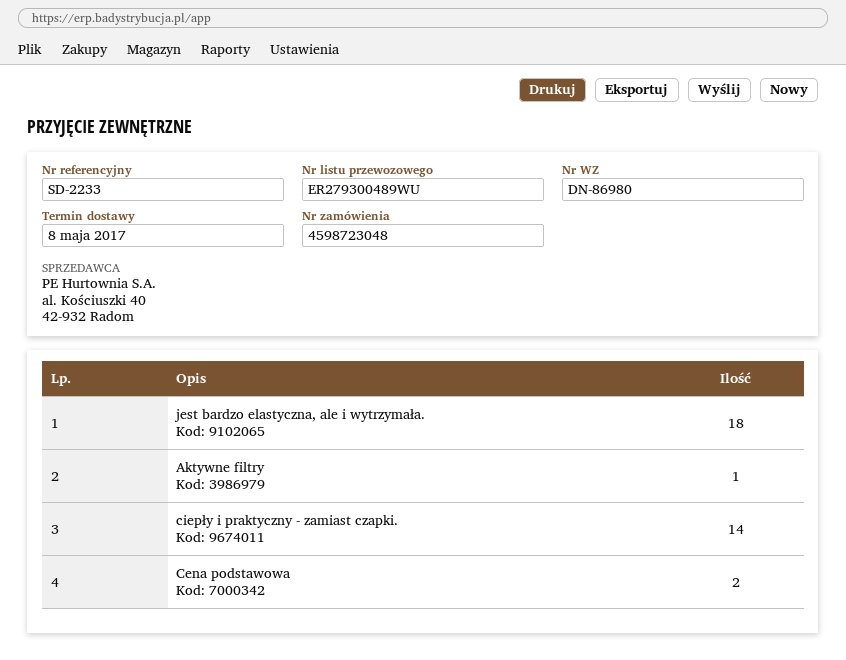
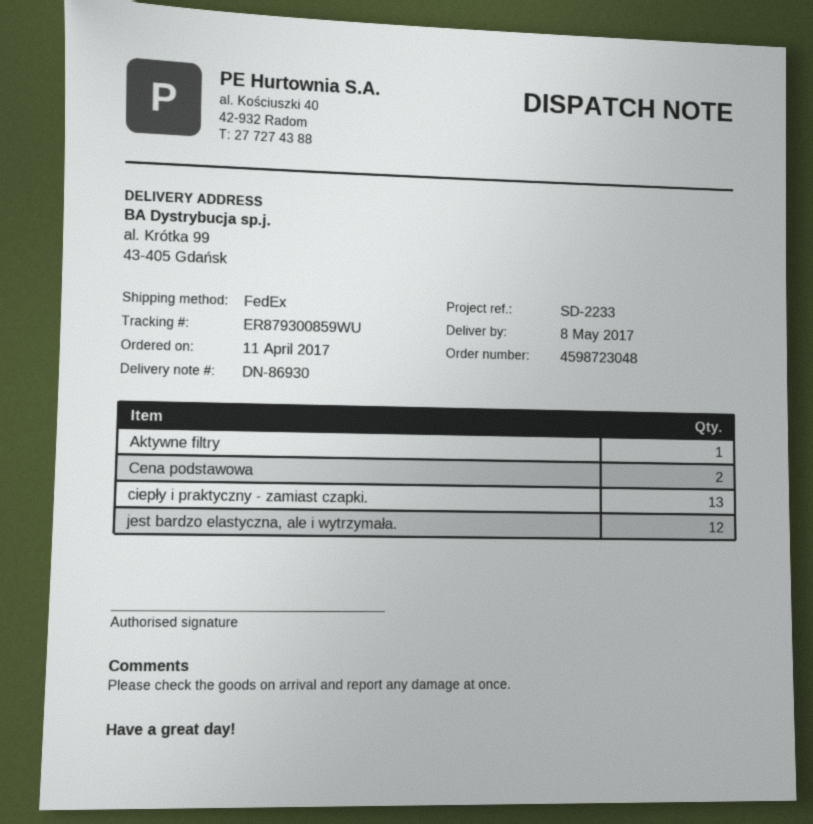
delivery note number: DN-86980 -> DN-86930
tracking number: ER279300489WU -> ER879300859WU
jest bardzo elastyczna, ale i wytrzymała.: 18 -> 12
ciepły i praktyczny - zamiast czapki.: 14 -> 13

